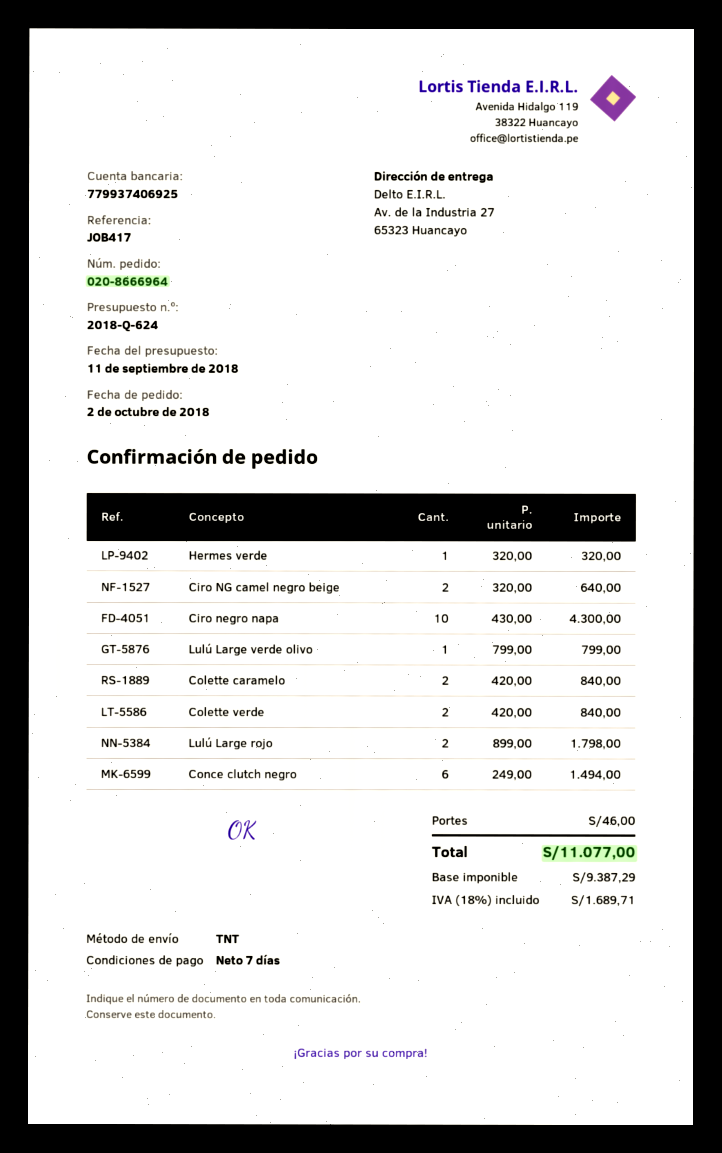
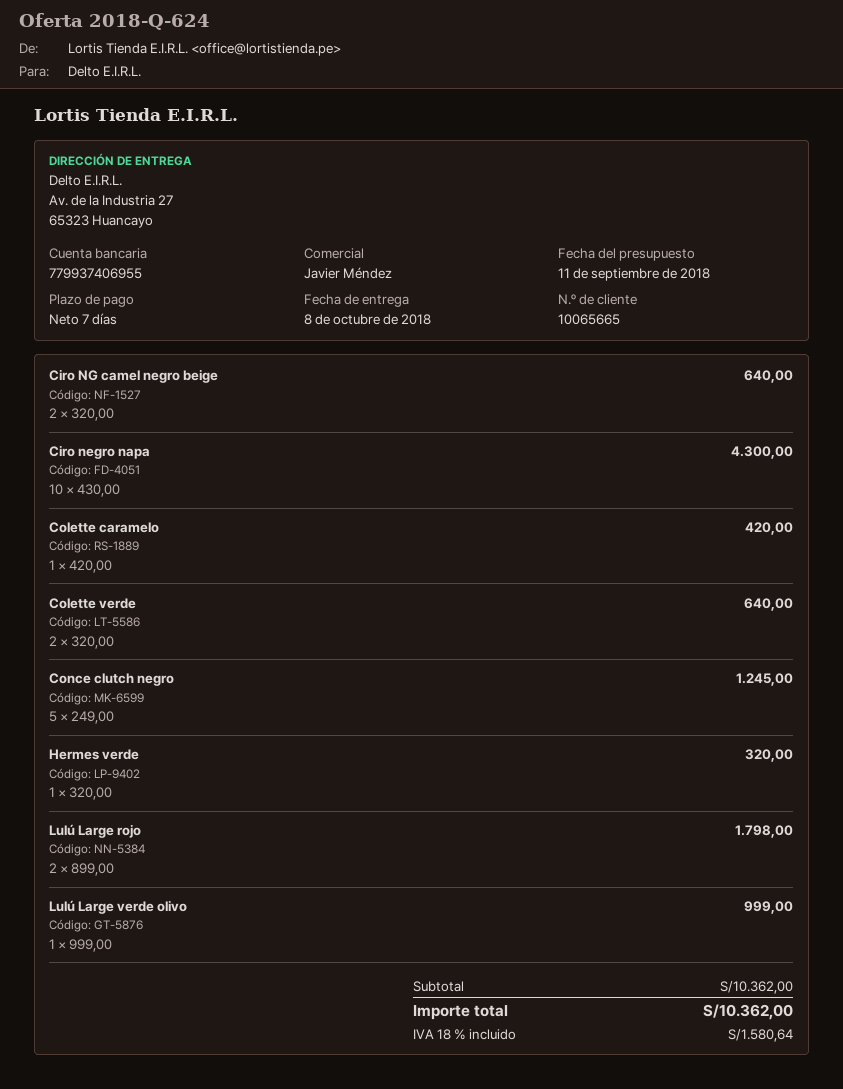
bank account: 779937406925 -> 779937406955
Lulú Large verde olivo: 1 x 799.00 = 799.00 -> 1 x 999.00 = 999.00
Colette caramelo: 2 x 420.00 = 840.00 -> 1 x 420.00 = 420.00
Colette verde: 2 x 420.00 = 840.00 -> 2 x 320.00 = 640.00
Conce clutch negro: 6 x 249.00 = 1494.00 -> 5 x 249.00 = 1245.00
shipping: 46.00 -> none
tax: 18% = 1689.71 -> 18% = 1580.64
total: 11077.00 -> 10362.00

